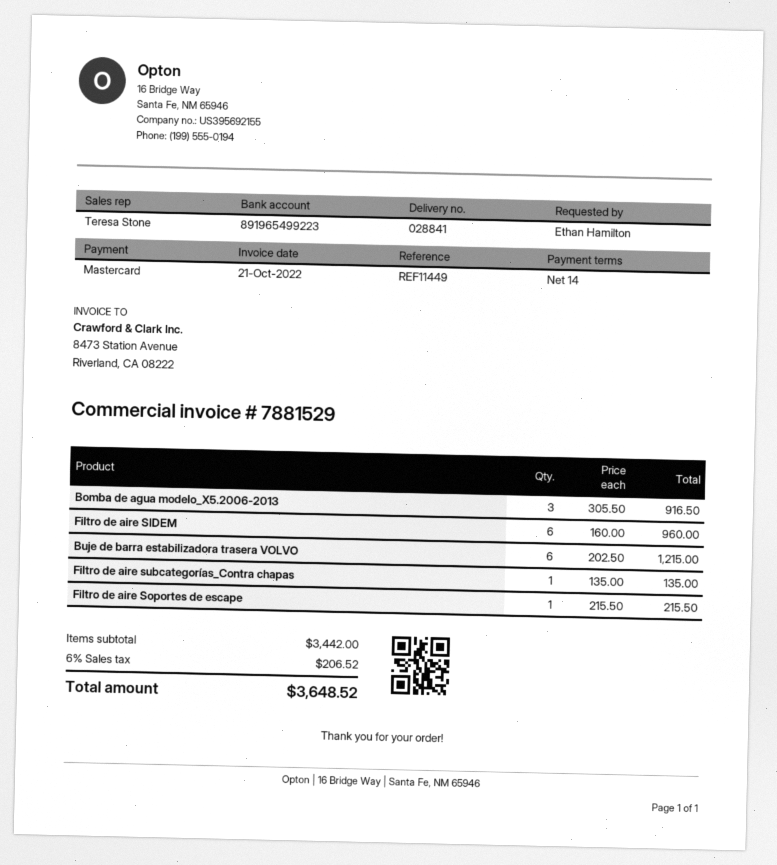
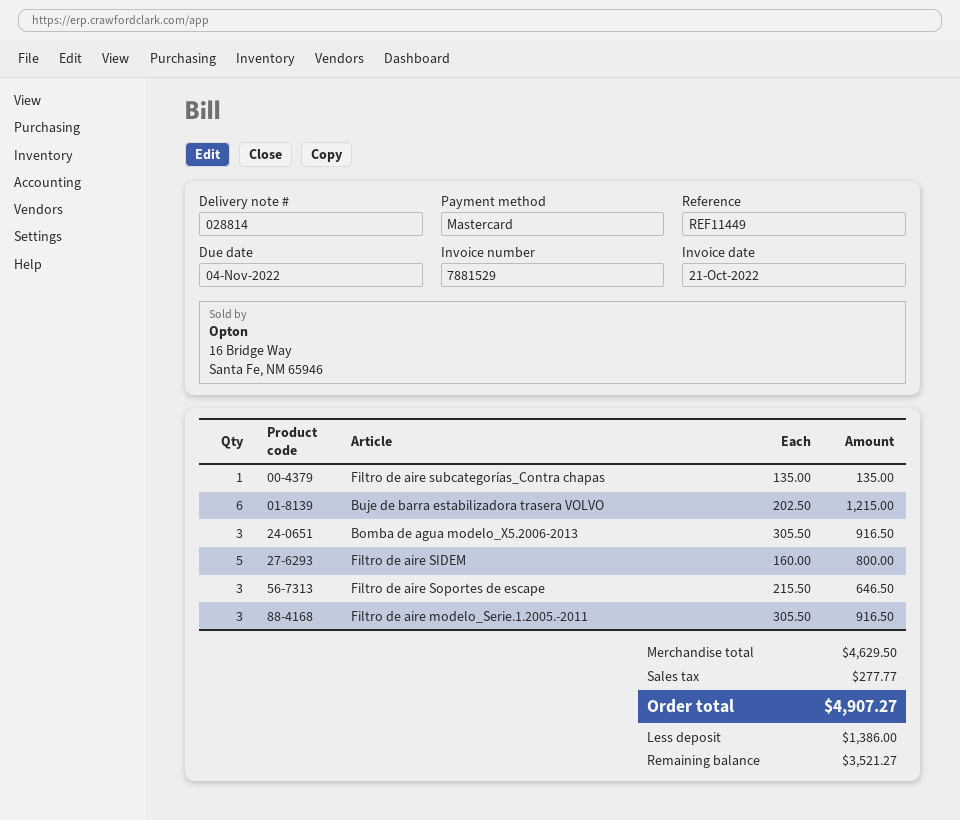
delivery note number: 028841 -> 028814
Filtro de aire SIDEM: 6 x 160.00 = 960.00 -> 5 x 160.00 = 800.00
Filtro de aire Soportes de escape: 1 x 215.50 = 215.50 -> 3 x 215.50 = 646.50
Filtro de aire modelo_Serie.1.2005.-2011: none -> 3 x 305.50 = 916.50
subtotal: 3442.00 -> 4629.50
tax: 206.52 -> 277.77
total: 3648.52 -> 4907.27

